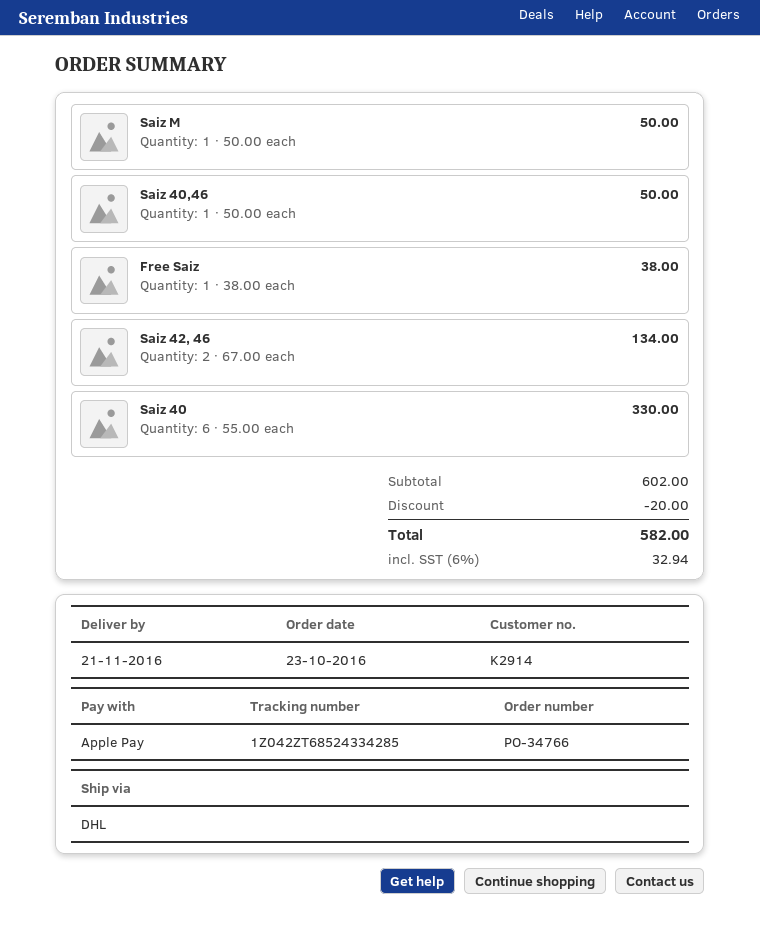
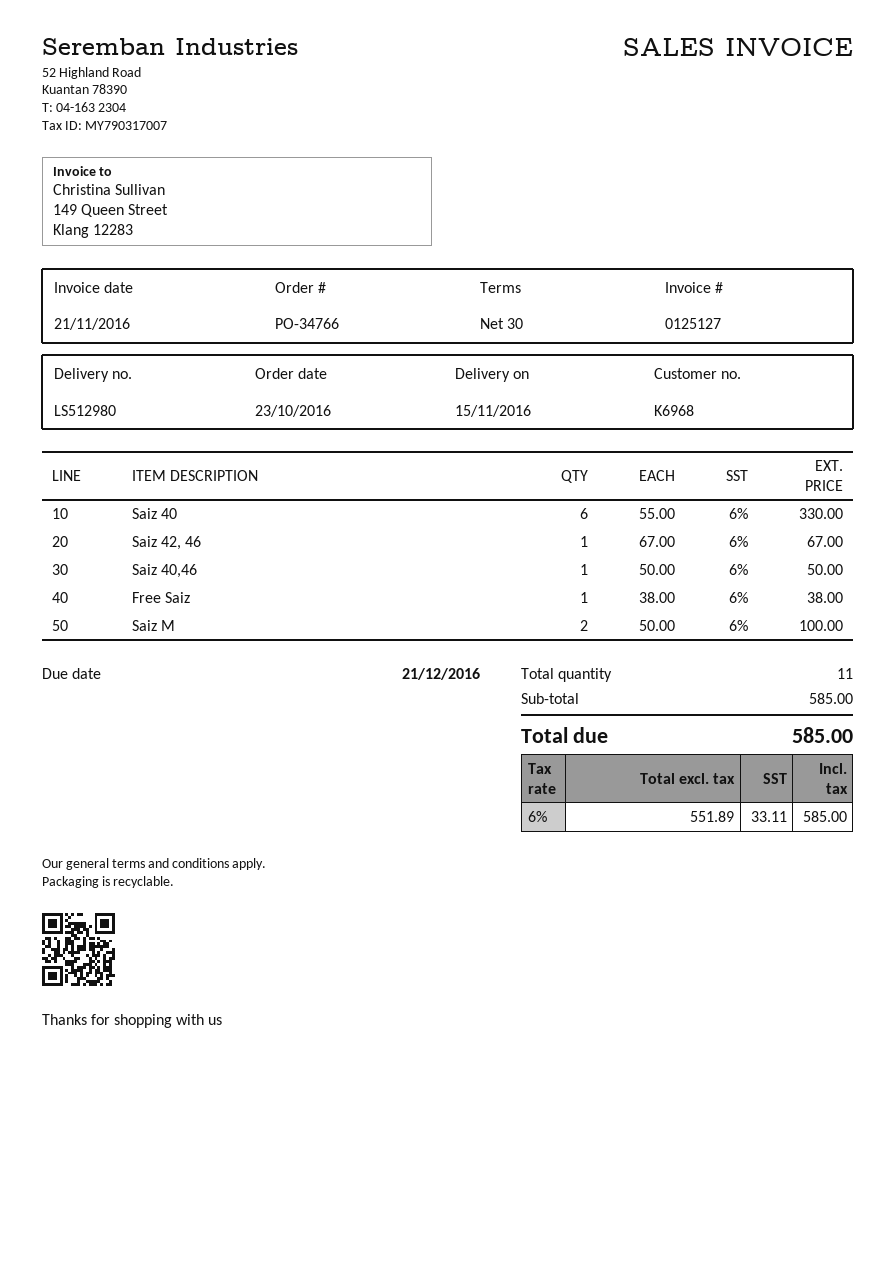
delivery date: 2016-11-21 -> 2016-11-15
customer number: K2914 -> K6968
Saiz M: 1 x 50.00 = 50.00 -> 2 x 50.00 = 100.00
Saiz 42, 46: 2 x 67.00 = 134.00 -> 1 x 67.00 = 67.00
subtotal: 602.00 -> 585.00
discount: 20.00 -> none
tax: 6% = 32.94 -> 6% = 33.11
total: 582.00 -> 585.00

